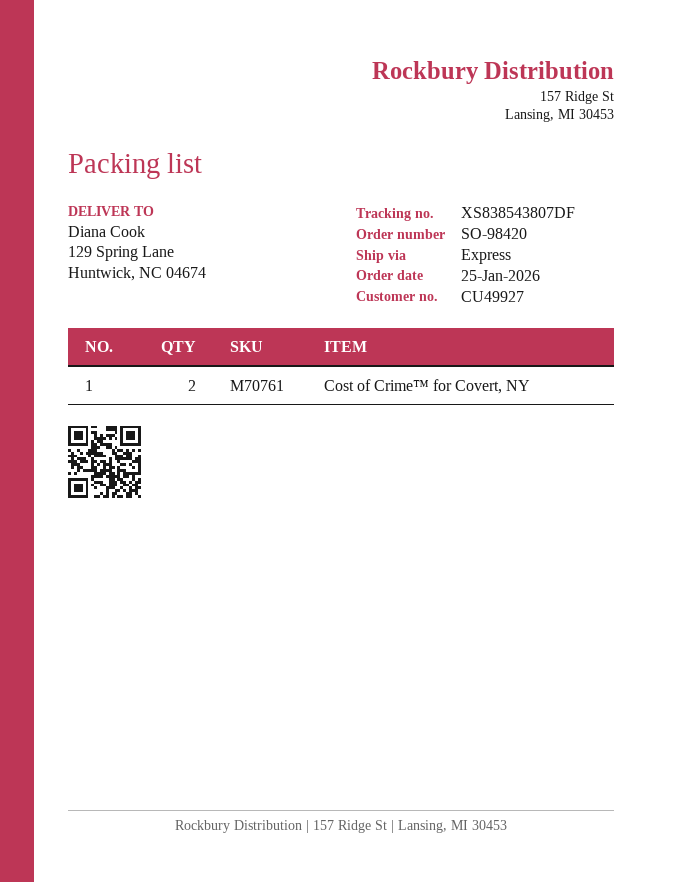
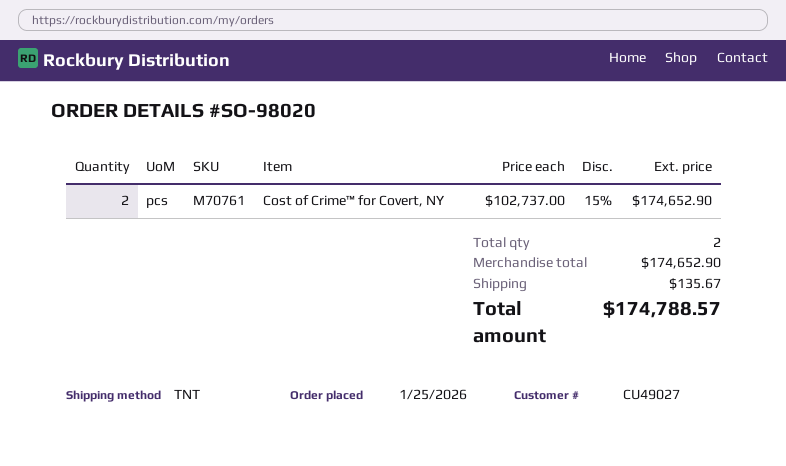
order number: SO-98420 -> SO-98020
customer number: CU49927 -> CU49027
shipping method: express -> TNT

